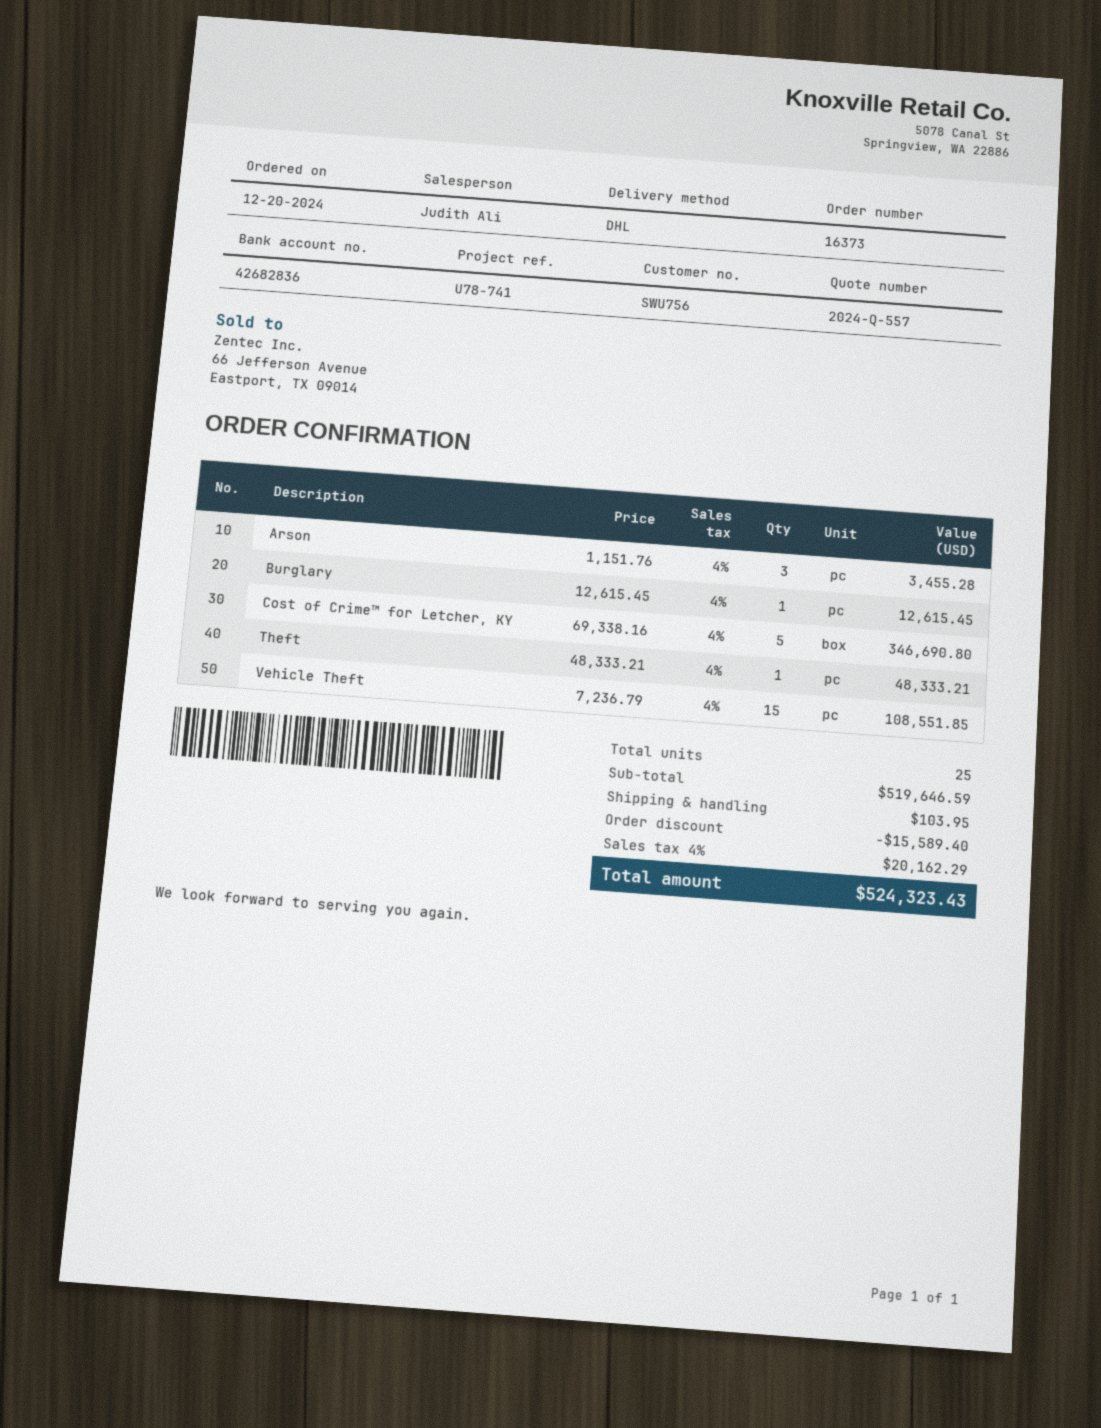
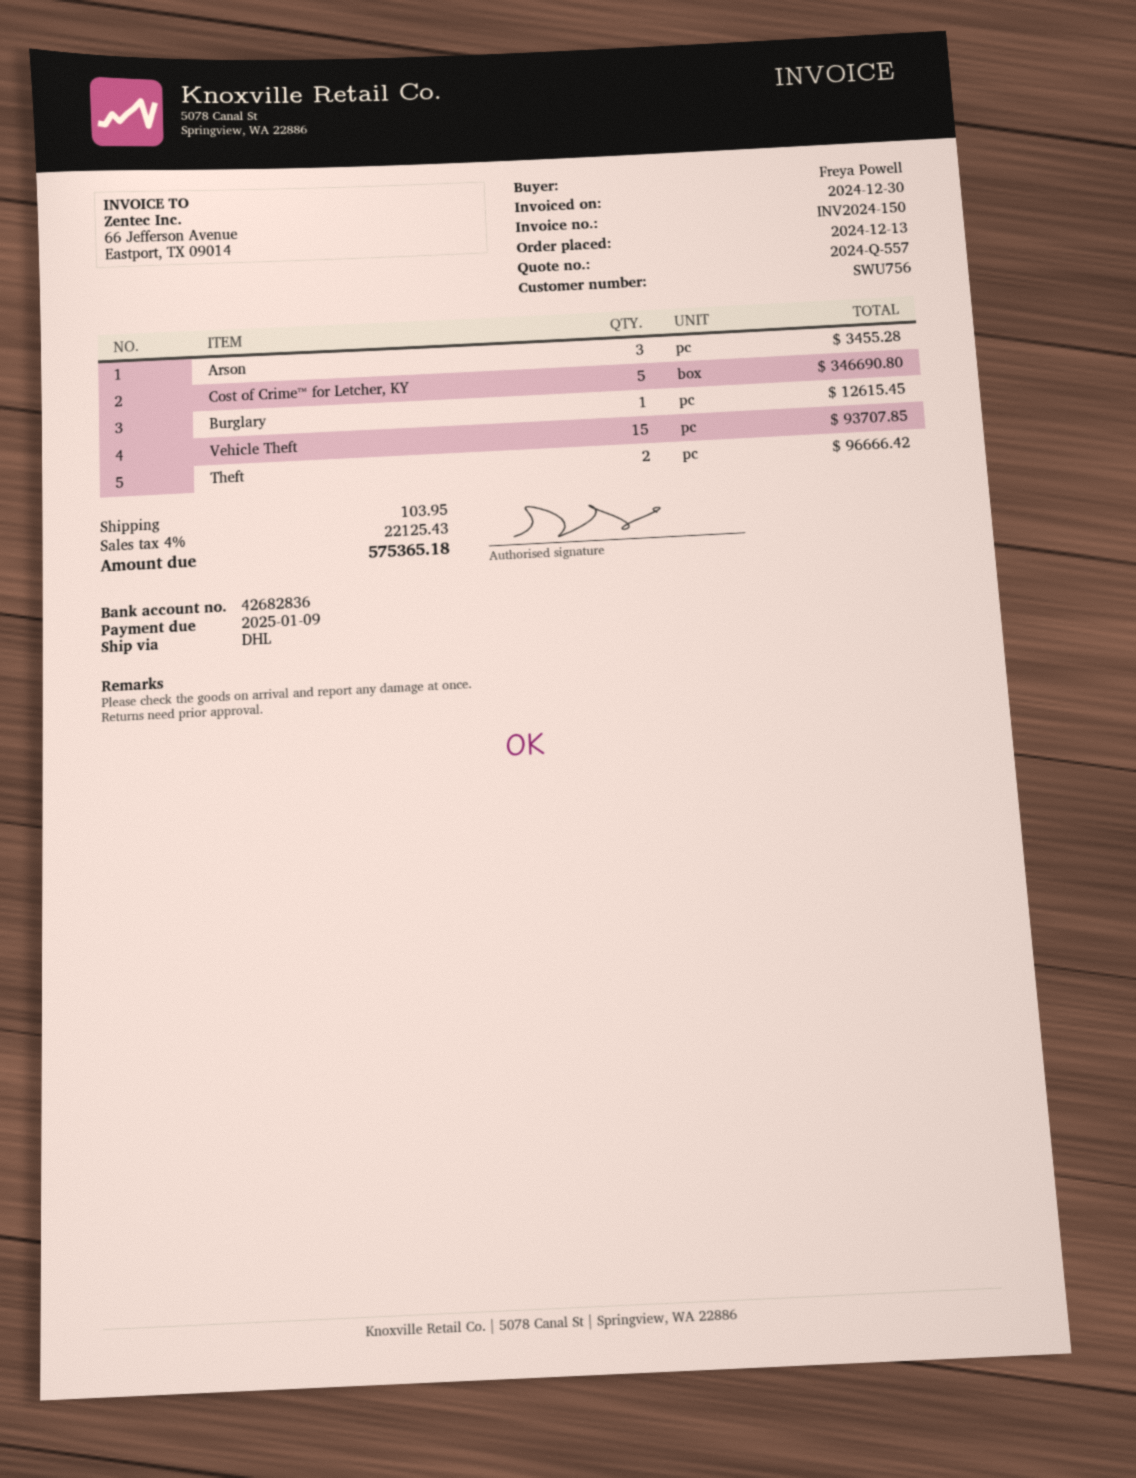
order date: 2024-12-20 -> 2024-12-13
Theft: 1 for 48333.21 -> 2 for 96666.42
Vehicle Theft: 15 for 108551.85 -> 15 for 93707.85
discount: 15589.40 -> none
tax: 4% = 20162.29 -> 4% = 22125.43
total: 524323.43 -> 575365.18

